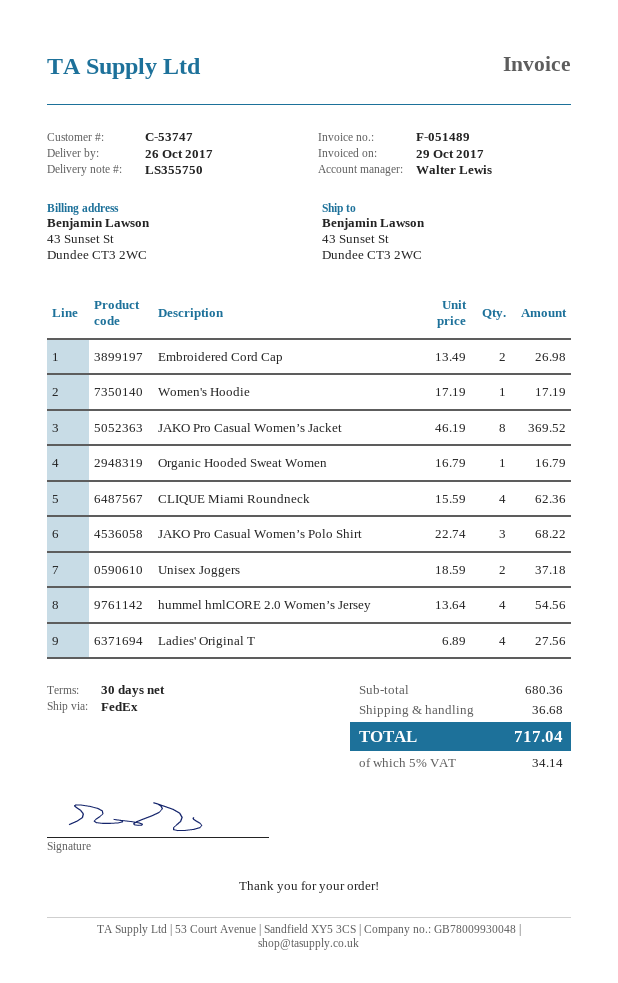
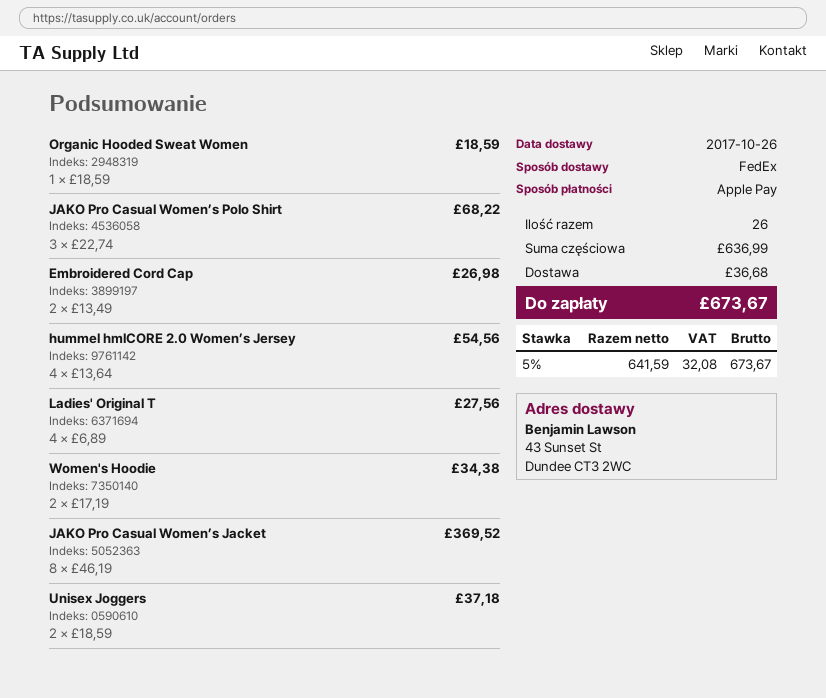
Women's Hoodie: 1 x 17.19 = 17.19 -> 2 x 17.19 = 34.38
Organic Hooded Sweat Women: 1 x 16.79 = 16.79 -> 1 x 18.59 = 18.59
CLIQUE Miami Roundneck: 4 x 15.59 = 62.36 -> none
subtotal: 680.36 -> 636.99
tax: 5% = 34.14 -> 5% = 32.08
total: 717.04 -> 673.67

